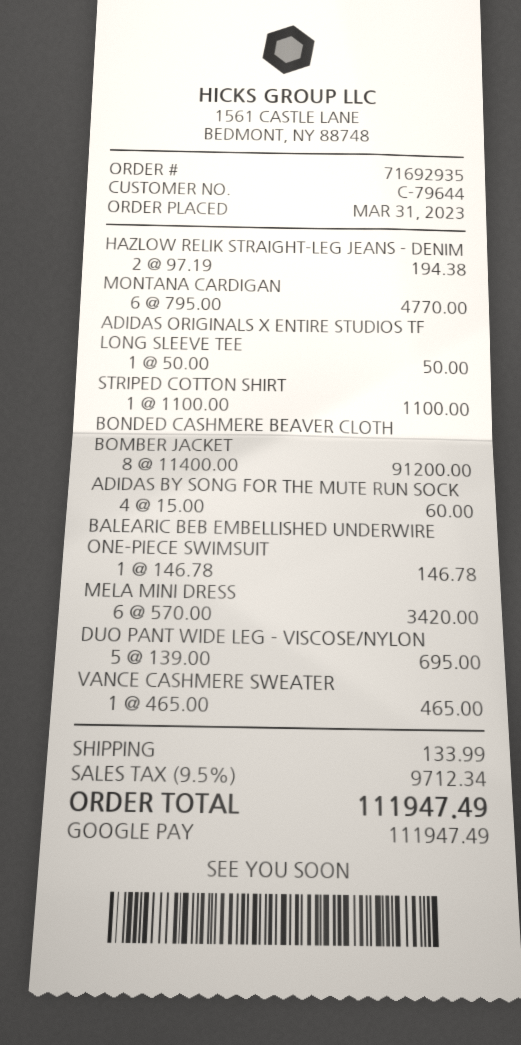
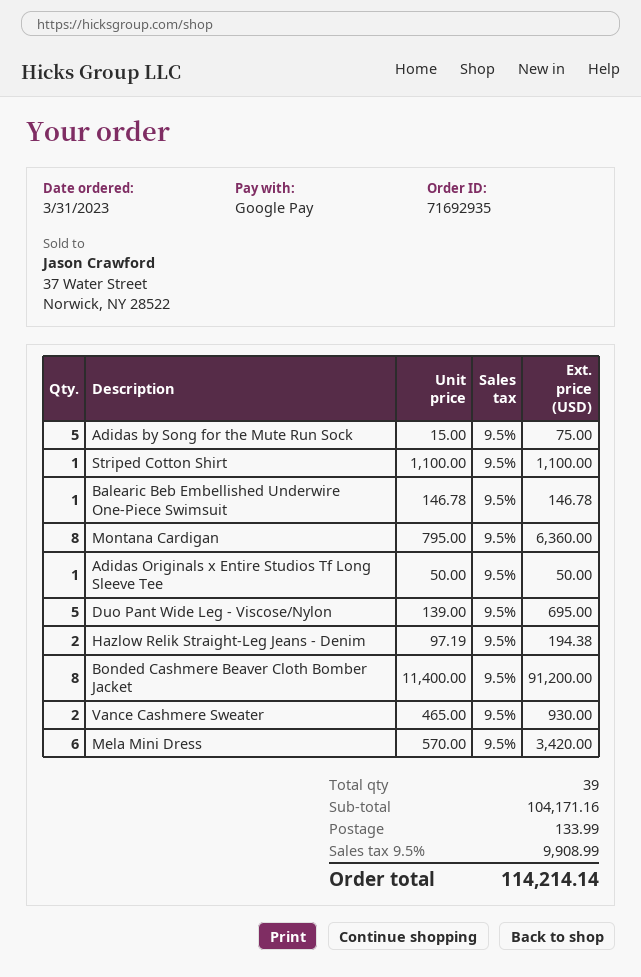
MONTANA CARDIGAN: 6 x 795.00 = 4770.00 -> 8 x 795.00 = 6360.00
ADIDAS BY SONG FOR THE MUTE RUN SOCK: 4 x 15.00 = 60.00 -> 5 x 15.00 = 75.00
VANCE CASHMERE SWEATER: 1 x 465.00 = 465.00 -> 2 x 465.00 = 930.00
tax: 9.5% = 9712.34 -> 9.5% = 9908.99
total: 111947.49 -> 114214.14

